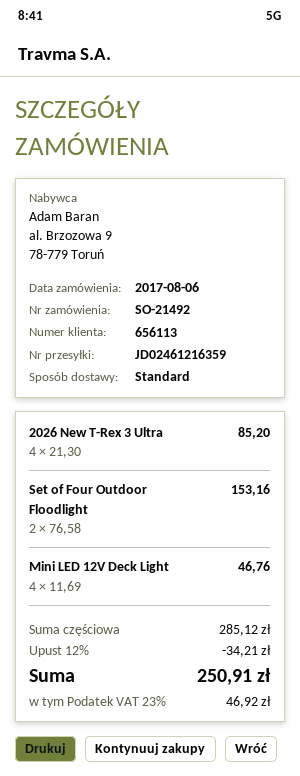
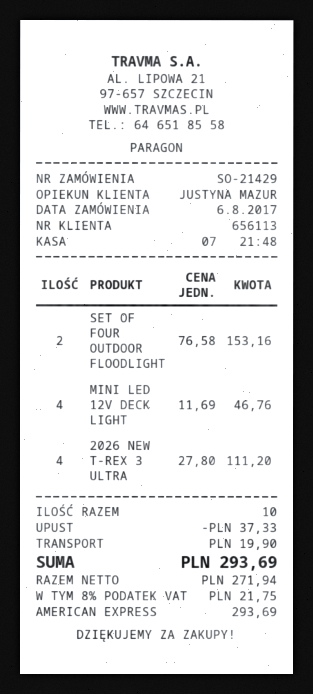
order number: SO-21492 -> SO-21429
2026 New T-Rex 3 Ultra: 4 x 21.30 = 85.20 -> 4 x 27.80 = 111.20
discount: 34.21 -> 37.33
shipping: none -> 19.90
tax: 23% = 46.92 -> 8% = 21.75
total: 250.91 -> 293.69

